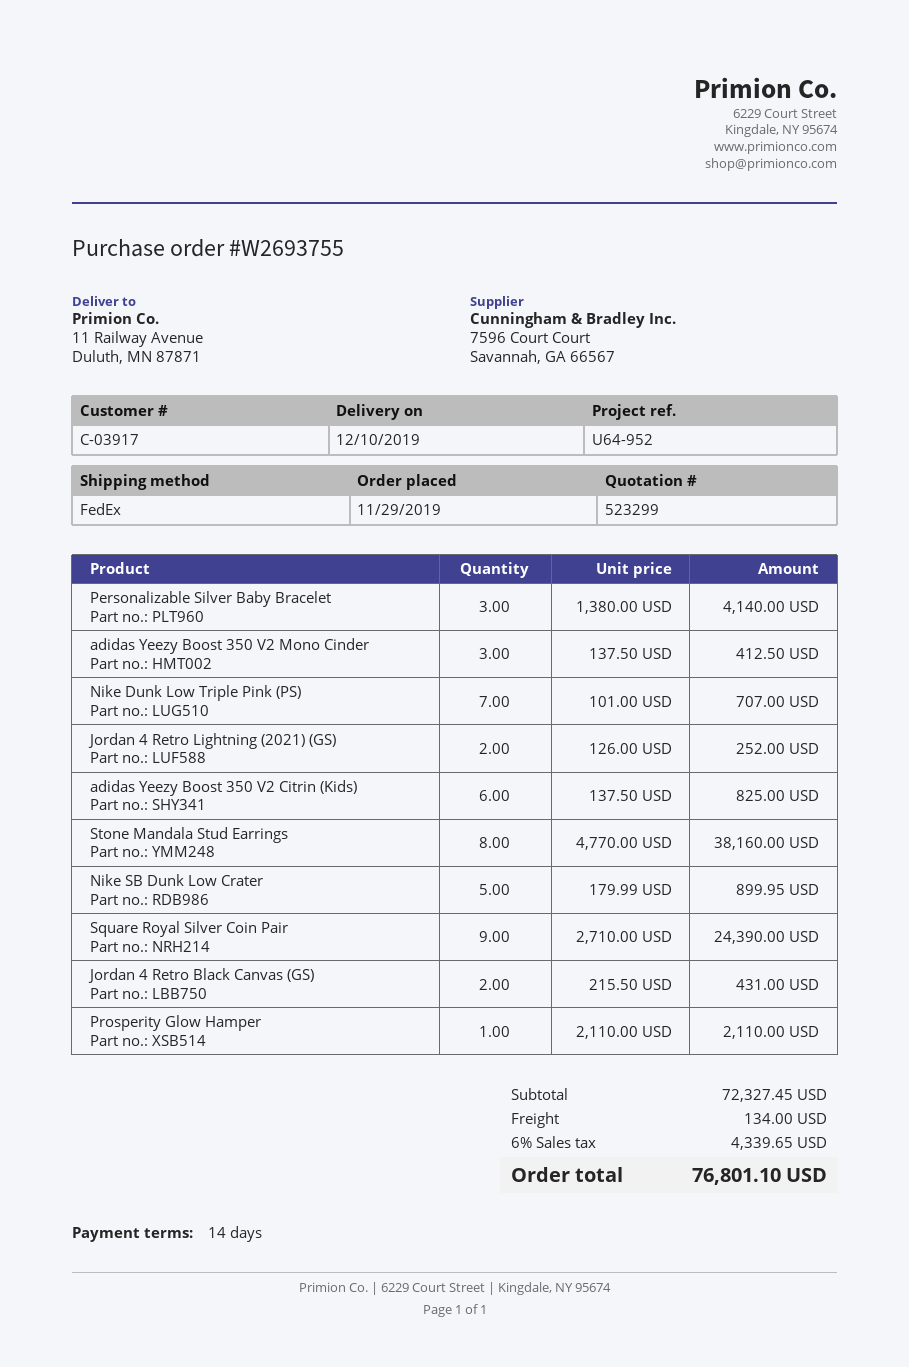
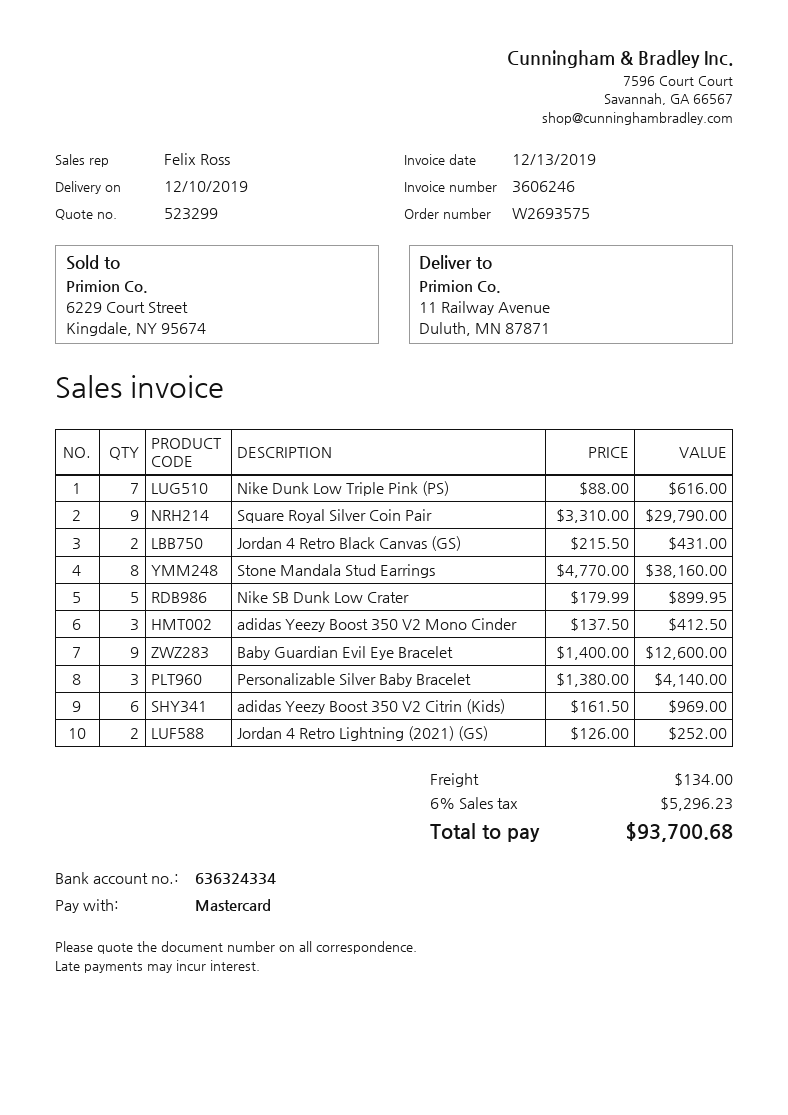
order number: W2693755 -> W2693575
Nike Dunk Low Triple Pink (PS): 7 x 101.00 = 707.00 -> 7 x 88.00 = 616.00
adidas Yeezy Boost 350 V2 Citrin (Kids): 6 x 137.50 = 825.00 -> 6 x 161.50 = 969.00
Square Royal Silver Coin Pair: 9 x 2710.00 = 24390.00 -> 9 x 3310.00 = 29790.00
Prosperity Glow Hamper: 1 x 2110.00 = 2110.00 -> none
Baby Guardian Evil Eye Bracelet: none -> 9 x 1400.00 = 12600.00
tax: 6% = 4339.65 -> 6% = 5296.23
total: 76801.10 -> 93700.68

